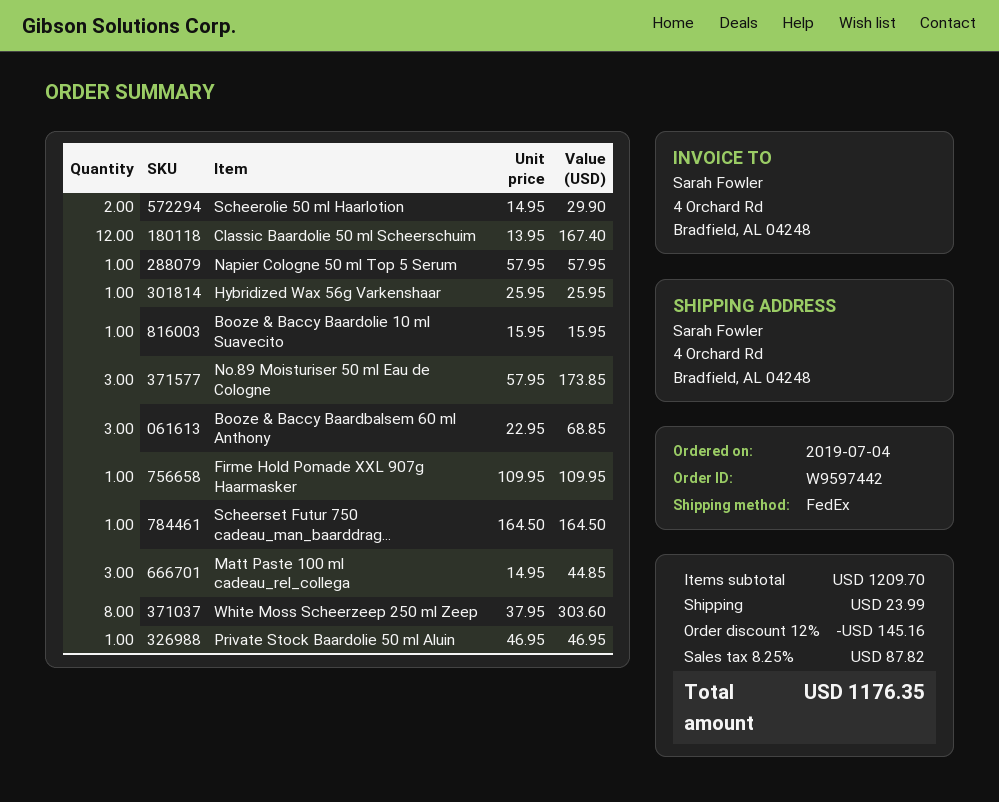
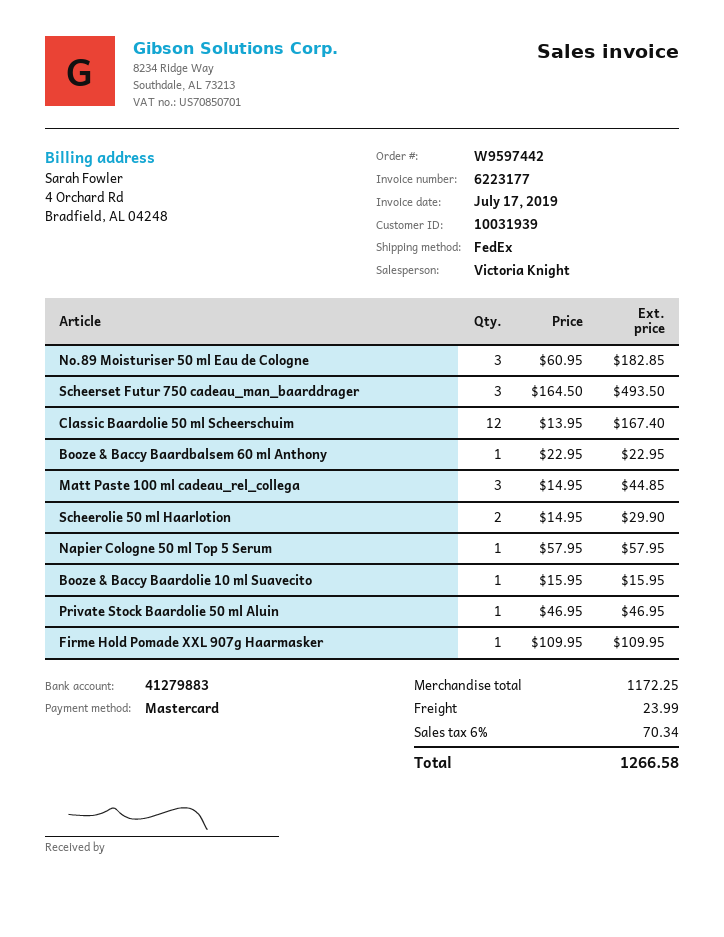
Hybridized Wax 56g Varkenshaar: 1 x 25.95 = 25.95 -> none
No.89 Moisturiser 50 ml Eau de Cologne: 3 x 57.95 = 173.85 -> 3 x 60.95 = 182.85
Booze & Baccy Baardbalsem 60 ml Anthony: 3 x 22.95 = 68.85 -> 1 x 22.95 = 22.95
Scheerset Futur 750 cadeau_man_baarddrag...: 1 x 164.50 = 164.50 -> 3 x 164.50 = 493.50
White Moss Scheerzeep 250 ml Zeep: 8 x 37.95 = 303.60 -> none
subtotal: 1209.70 -> 1172.25
discount: 12% = 145.16 -> none
tax: 8.25% = 87.82 -> 6% = 70.34
total: 1176.35 -> 1266.58

